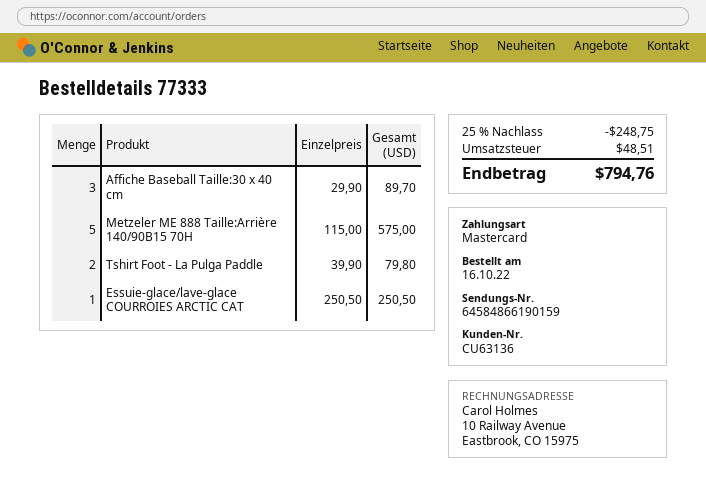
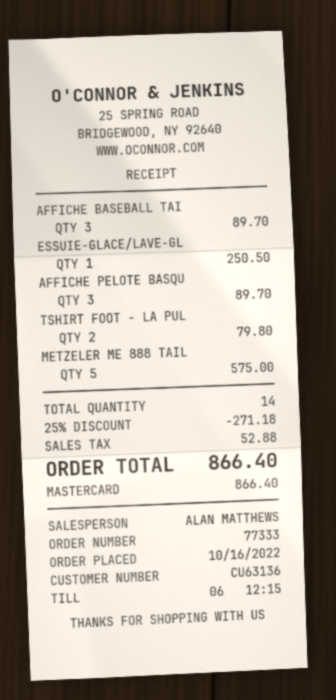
AFFICHE PELOTE BASQU: none -> 3 for 89.70
discount: 25% = 248.75 -> 25% = 271.18
tax: 48.51 -> 52.88
total: 794.76 -> 866.40

